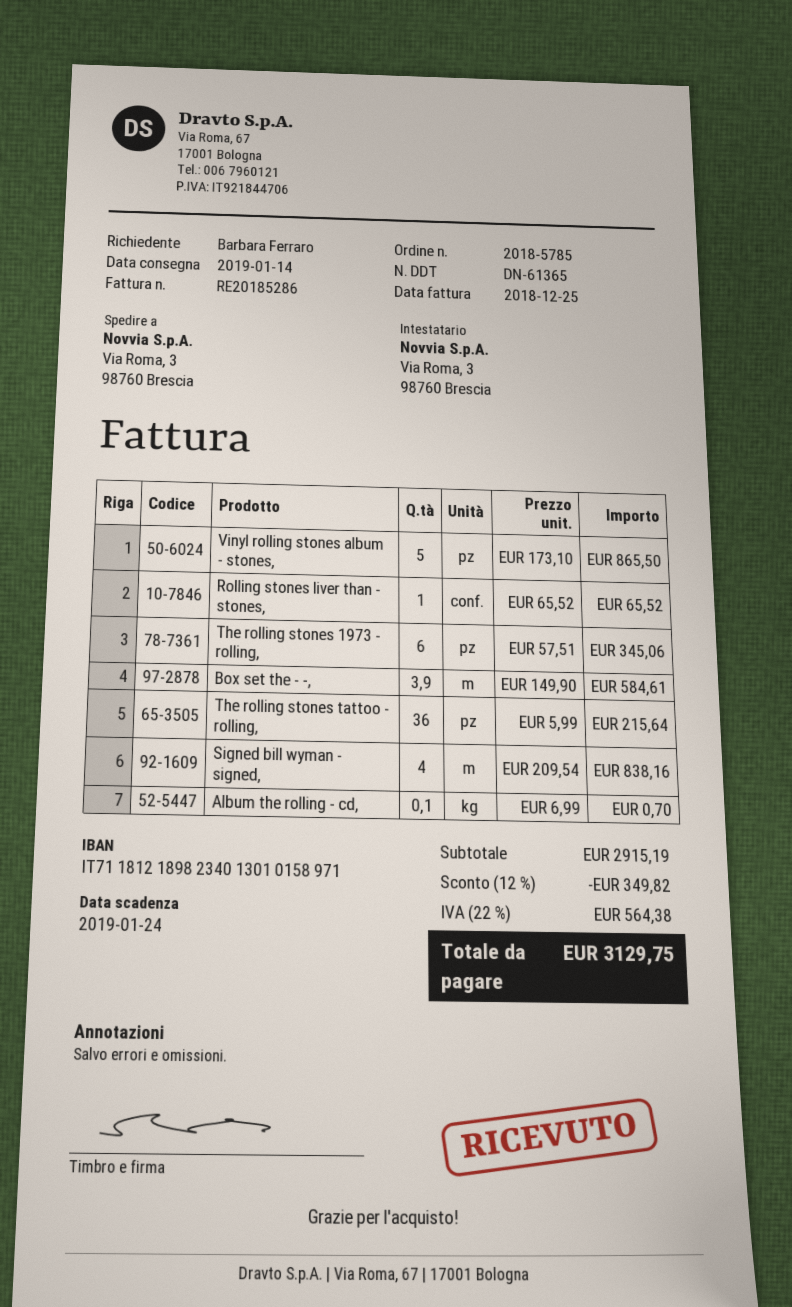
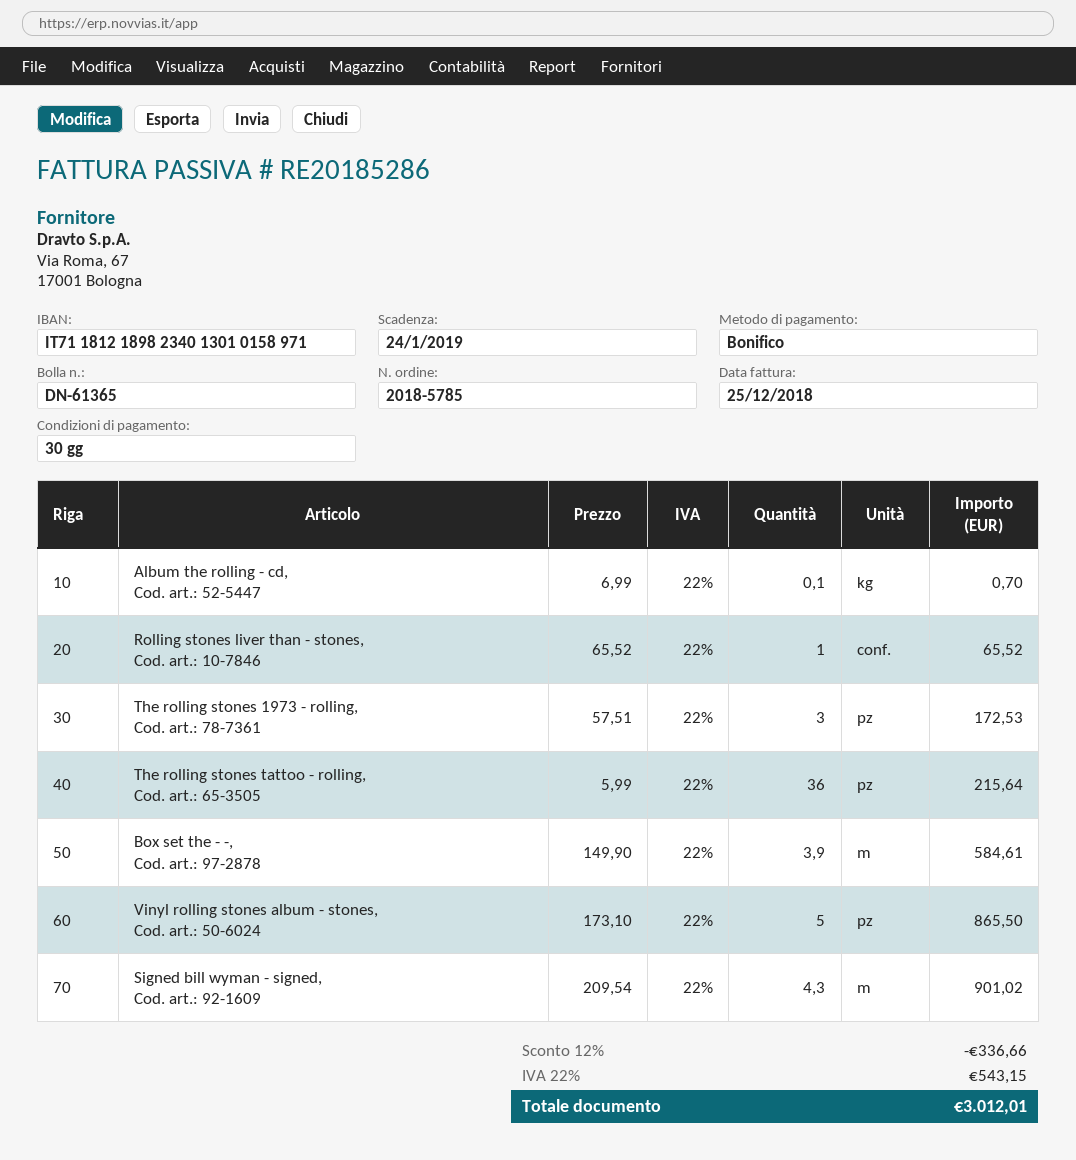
The rolling stones 1973 - rolling,: 6 x 57.51 = 345.06 -> 3 x 57.51 = 172.53
Signed bill wyman - signed,: 4 x 209.54 = 838.16 -> 4.3 x 209.54 = 901.02
discount: 12% = 349.82 -> 12% = 336.66
tax: 22% = 564.38 -> 22% = 543.15
total: 3129.75 -> 3012.01

